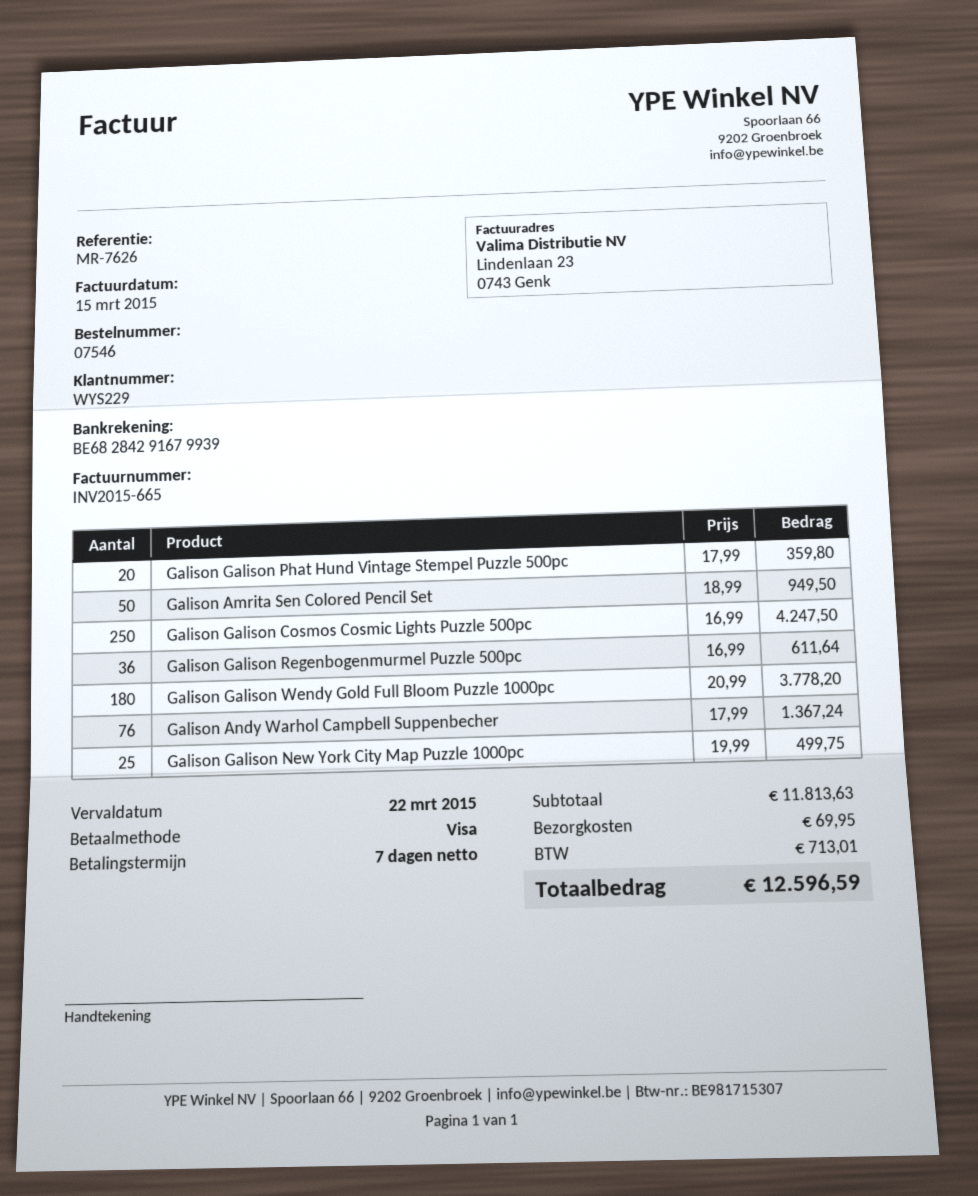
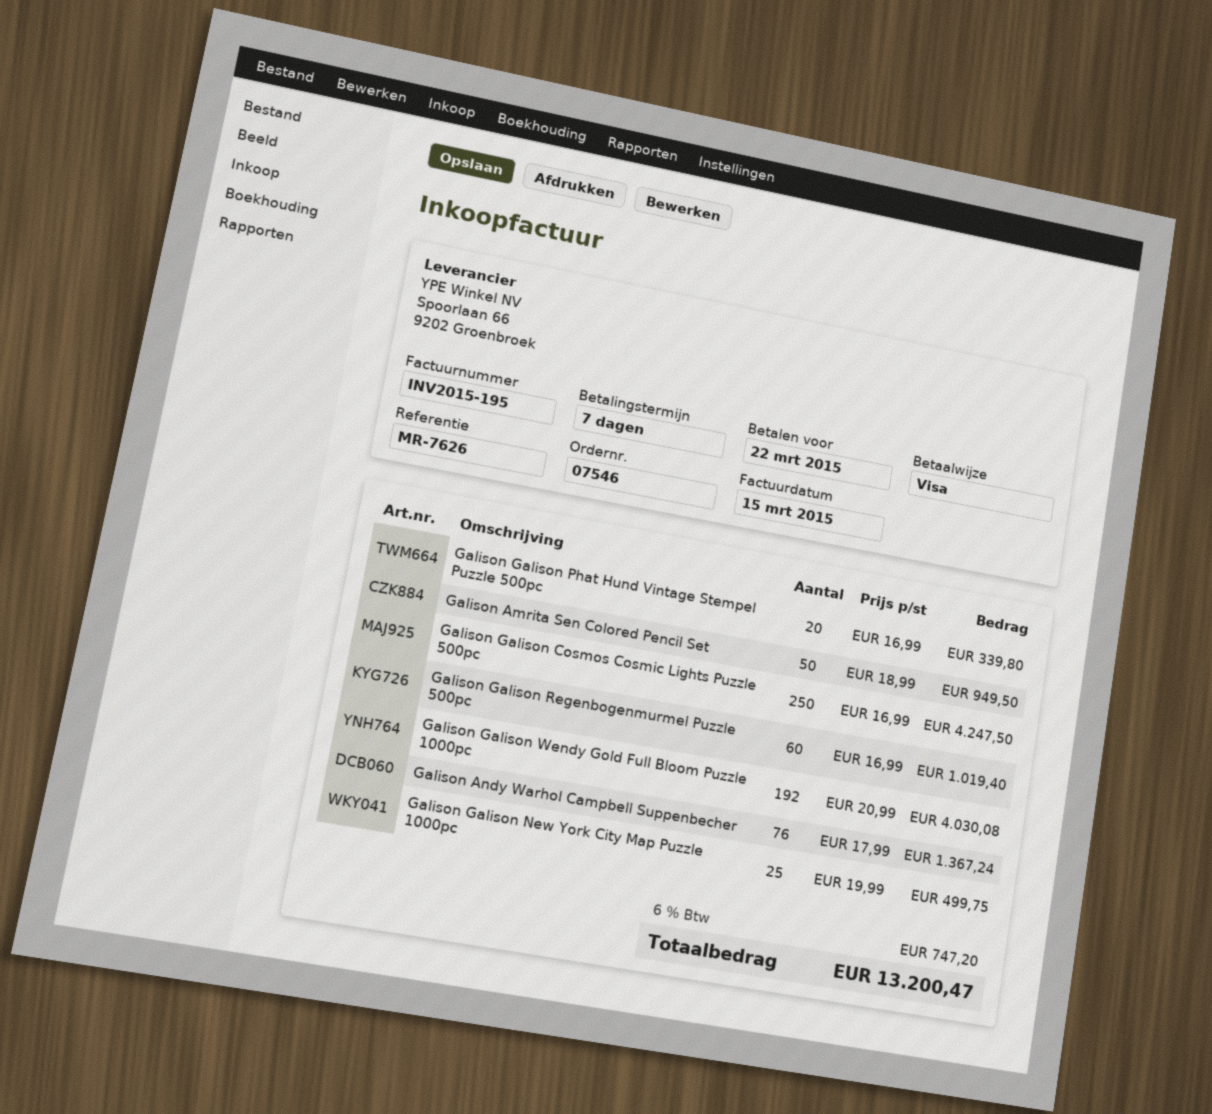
invoice number: INV2015-665 -> INV2015-195
Galison Galison Phat Hund Vintage Stempel Puzzle 500pc: 20 x 17.99 = 359.80 -> 20 x 16.99 = 339.80
Galison Galison Regenbogenmurmel Puzzle 500pc: 36 x 16.99 = 611.64 -> 60 x 16.99 = 1019.40
Galison Galison Wendy Gold Full Bloom Puzzle 1000pc: 180 x 20.99 = 3778.20 -> 192 x 20.99 = 4030.08
shipping: 69.95 -> none
tax: 713.01 -> 747.20
total: 12596.59 -> 13200.47

